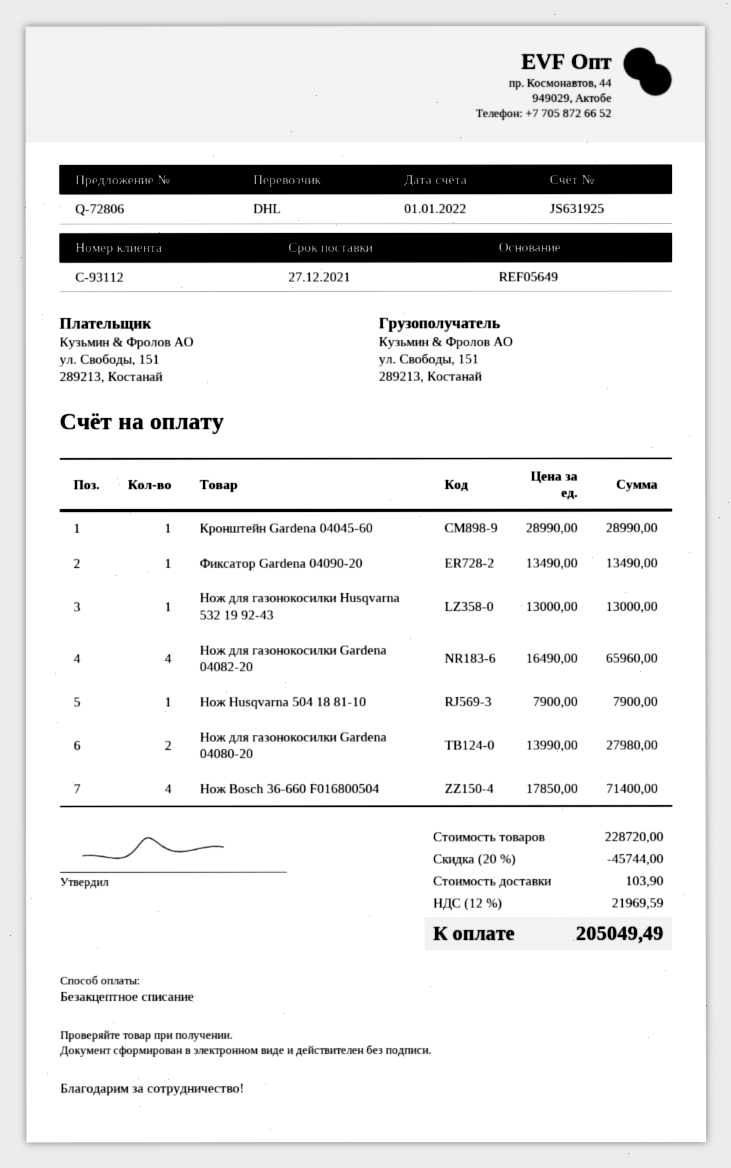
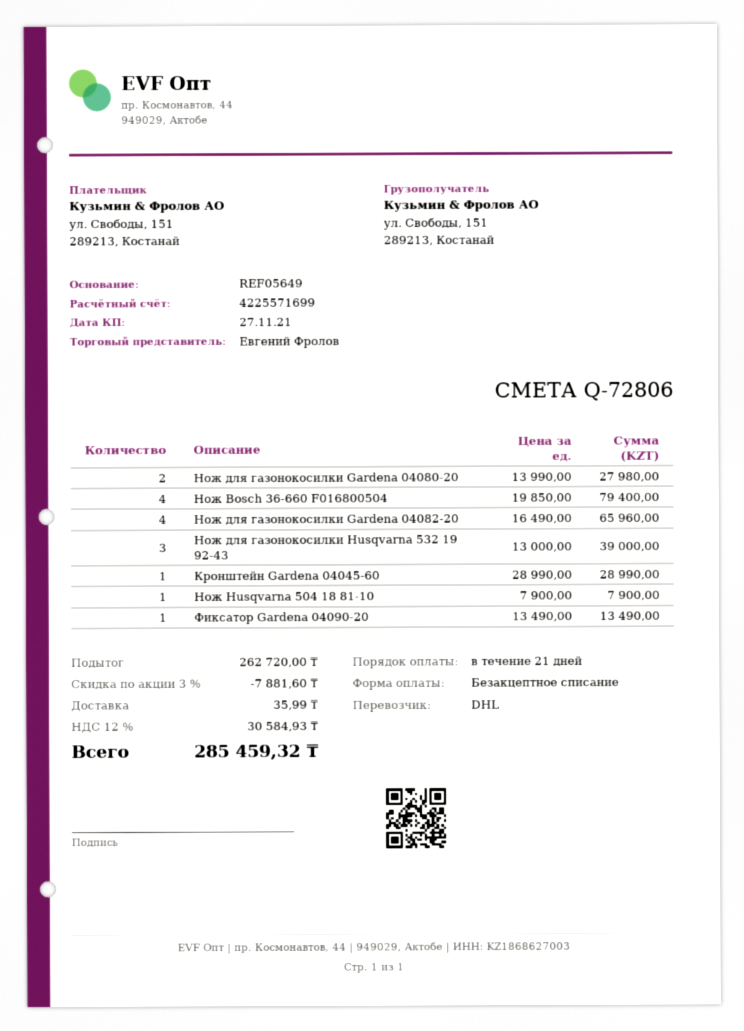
Нож для газонокосилки Husqvarna 532 19 92-43: 1 x 13000.00 = 13000.00 -> 3 x 13000.00 = 39000.00
Нож Bosch 36-660 F016800504: 4 x 17850.00 = 71400.00 -> 4 x 19850.00 = 79400.00
subtotal: 228720.00 -> 262720.00
discount: 20% = 45744.00 -> 3% = 7881.60
shipping: 103.90 -> 35.99
tax: 12% = 21969.59 -> 12% = 30584.93
total: 205049.49 -> 285459.32

